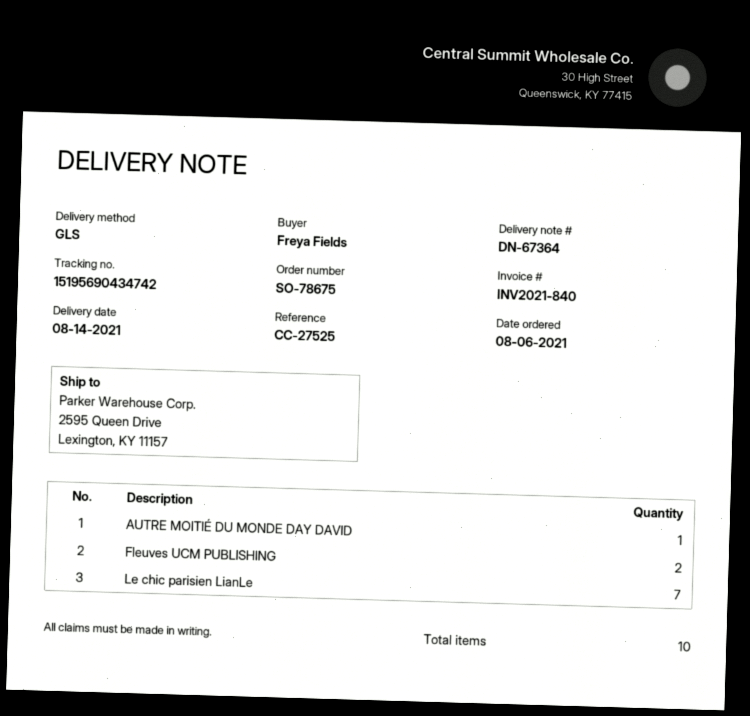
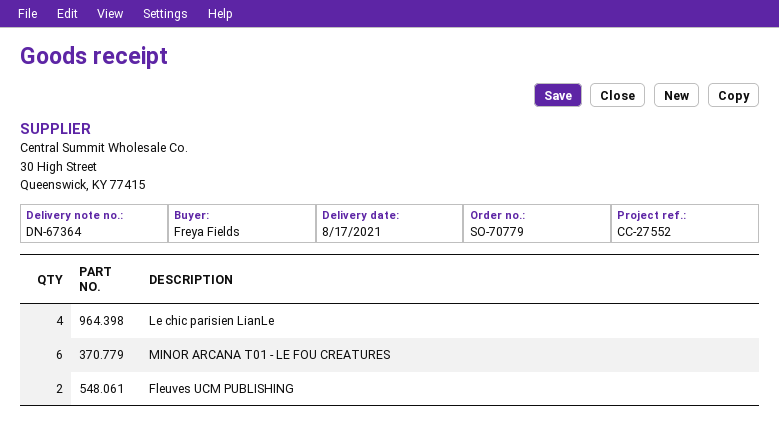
order number: SO-78675 -> SO-70779
delivery date: 2021-08-14 -> 2021-08-17
reference: CC-27525 -> CC-27552
AUTRE MOITIÉ DU MONDE DAY DAVID: 1 -> none
Le chic parisien LianLe: 7 -> 4
MINOR ARCANA T01 - LE FOU CREATURES: none -> 6

